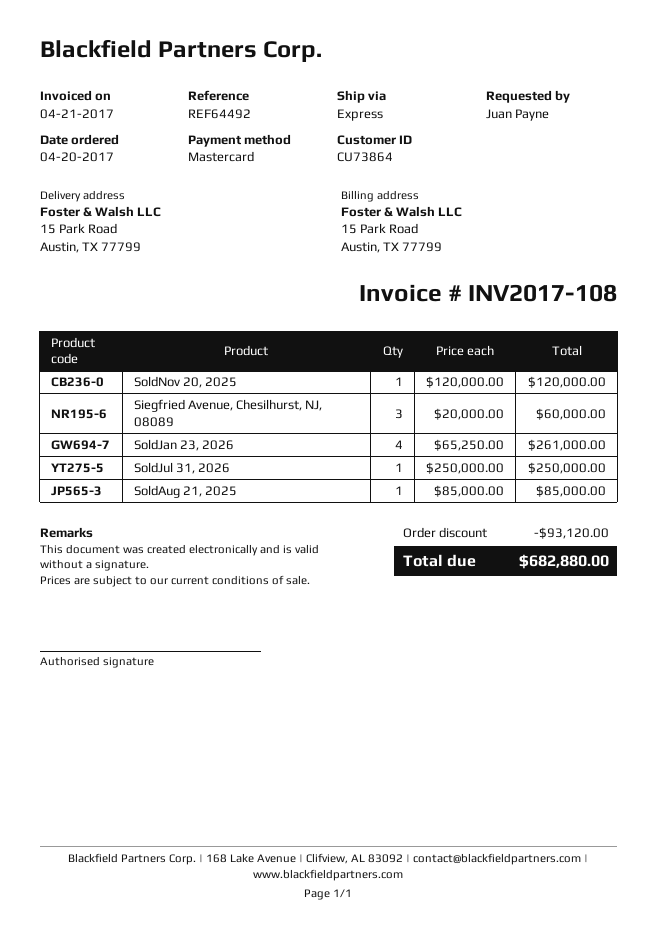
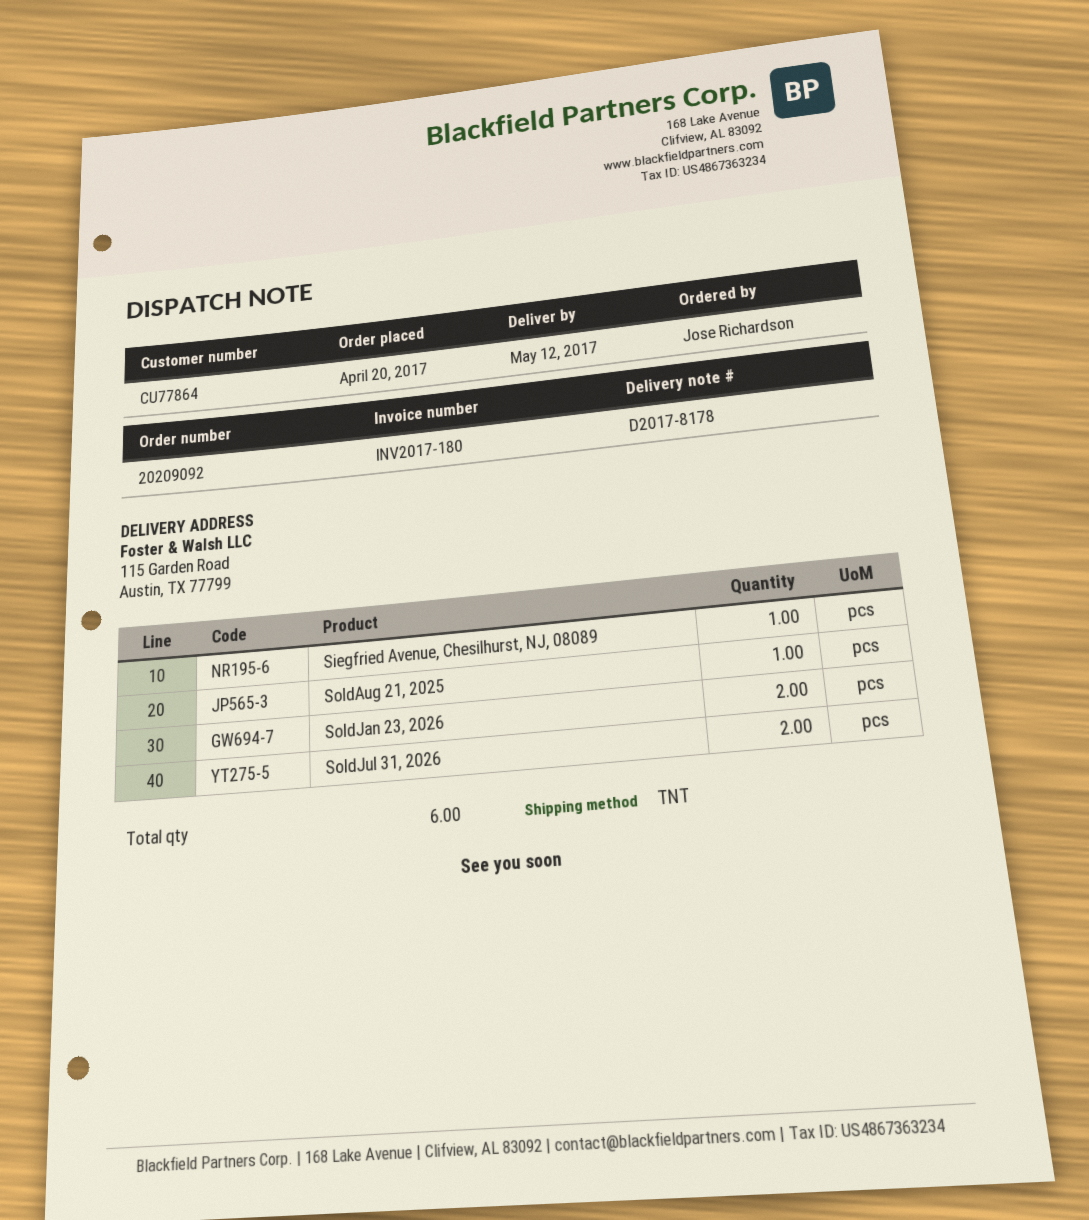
invoice number: INV2017-108 -> INV2017-180
customer number: CU73864 -> CU77864
ordered by: Juan Payne -> Jose Richardson
shipping method: express -> TNT
ship to: 15 Park Road, Austin, TX 77799 -> 115 Garden Road, Austin, TX 77799
SoldNov 20, 2025: 1 -> none
Siegfried Avenue, Chesilhurst, NJ, 08089: 3 -> 1
SoldJan 23, 2026: 4 -> 2
SoldJul 31, 2026: 1 -> 2

